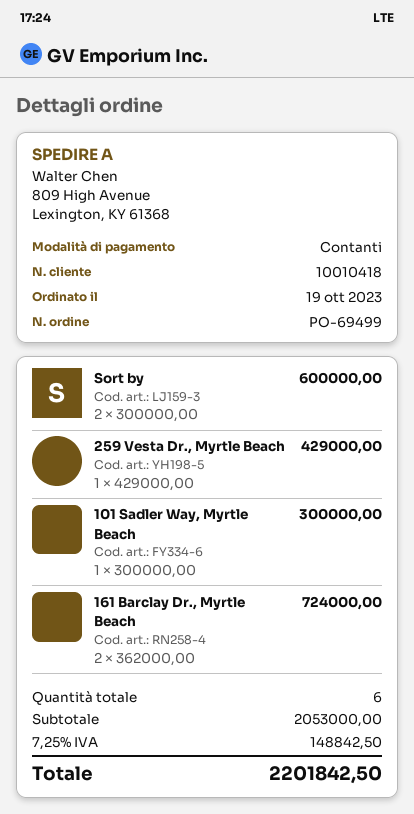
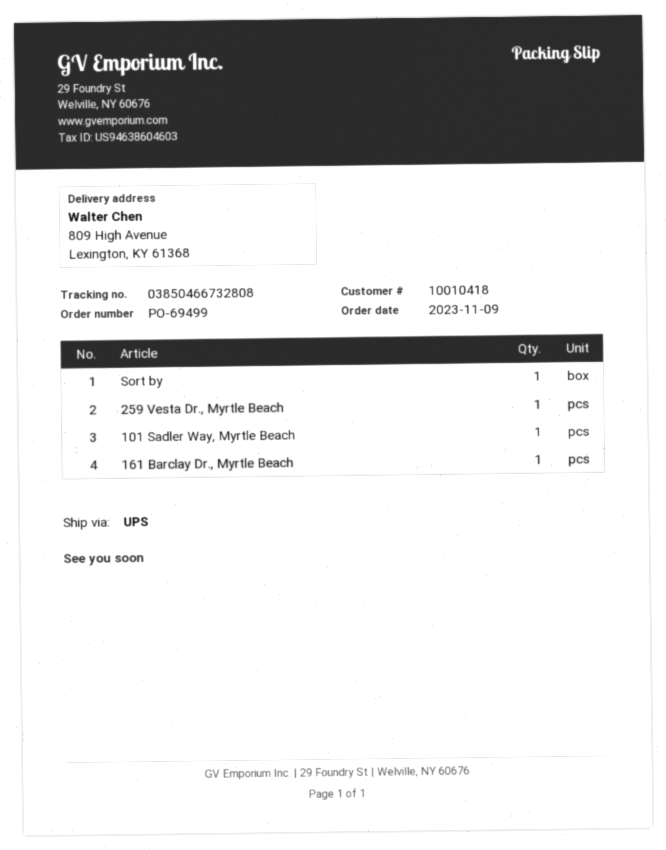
order date: 2023-10-19 -> 2023-11-09
Sort by: 2 -> 1
161 Barclay Dr., Myrtle Beach: 2 -> 1

